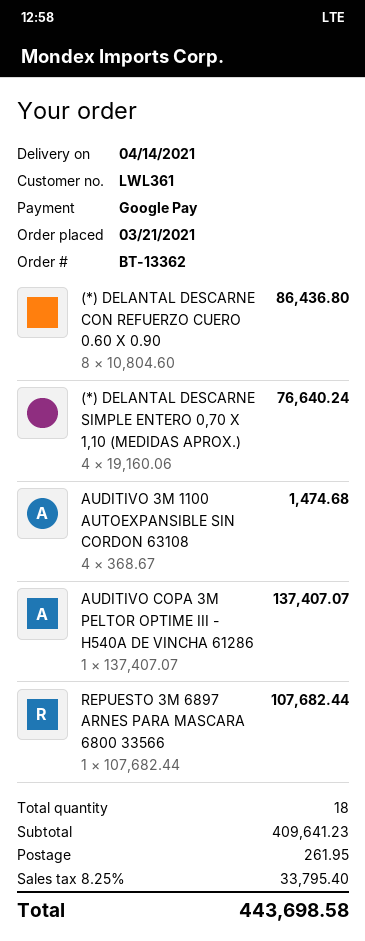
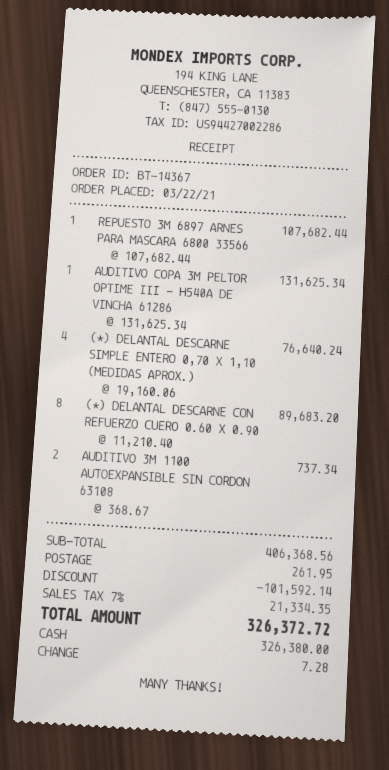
order number: BT-13362 -> BT-14367
order date: 2021-03-21 -> 2021-03-22
payment method: Google Pay -> cash
(*) DELANTAL DESCARNE CON REFUERZO CUERO 0.60 X 0.90: 8 x 10804.60 = 86436.80 -> 8 x 11210.40 = 89683.20
AUDITIVO 3M 1100 AUTOEXPANSIBLE SIN CORDON 63108: 4 x 368.67 = 1474.68 -> 2 x 368.67 = 737.34
AUDITIVO COPA 3M PELTOR OPTIME III - H540A DE VINCHA 61286: 1 x 137407.07 = 137407.07 -> 1 x 131625.34 = 131625.34
subtotal: 409641.23 -> 406368.56
discount: none -> 101592.14
tax: 8.25% = 33795.40 -> 7% = 21334.35
total: 443698.58 -> 326372.72

